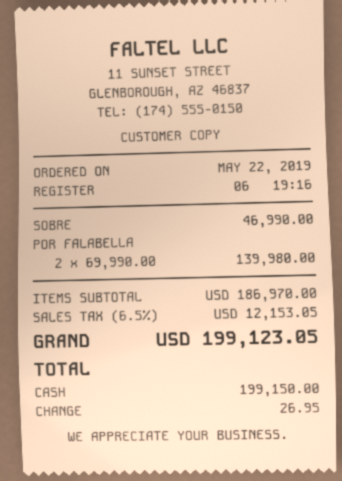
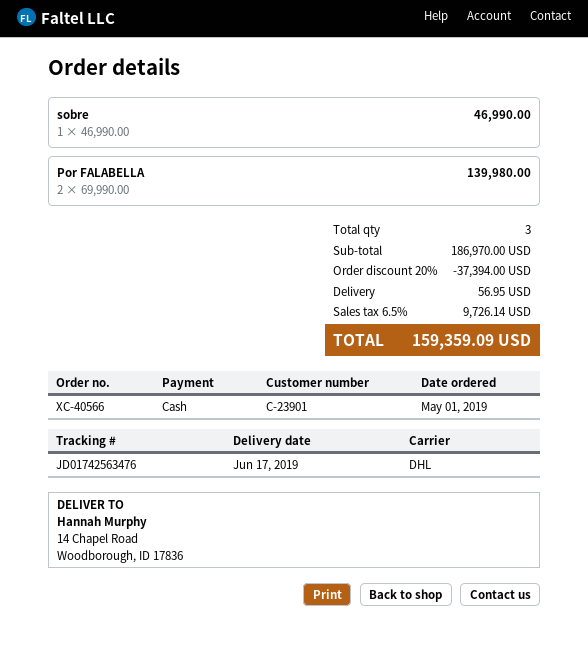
order date: 2019-05-22 -> 2019-05-01
discount: none -> 20% = 37394.00
shipping: none -> 56.95
tax: 6.5% = 12153.05 -> 6.5% = 9726.14
total: 199123.05 -> 159359.09

